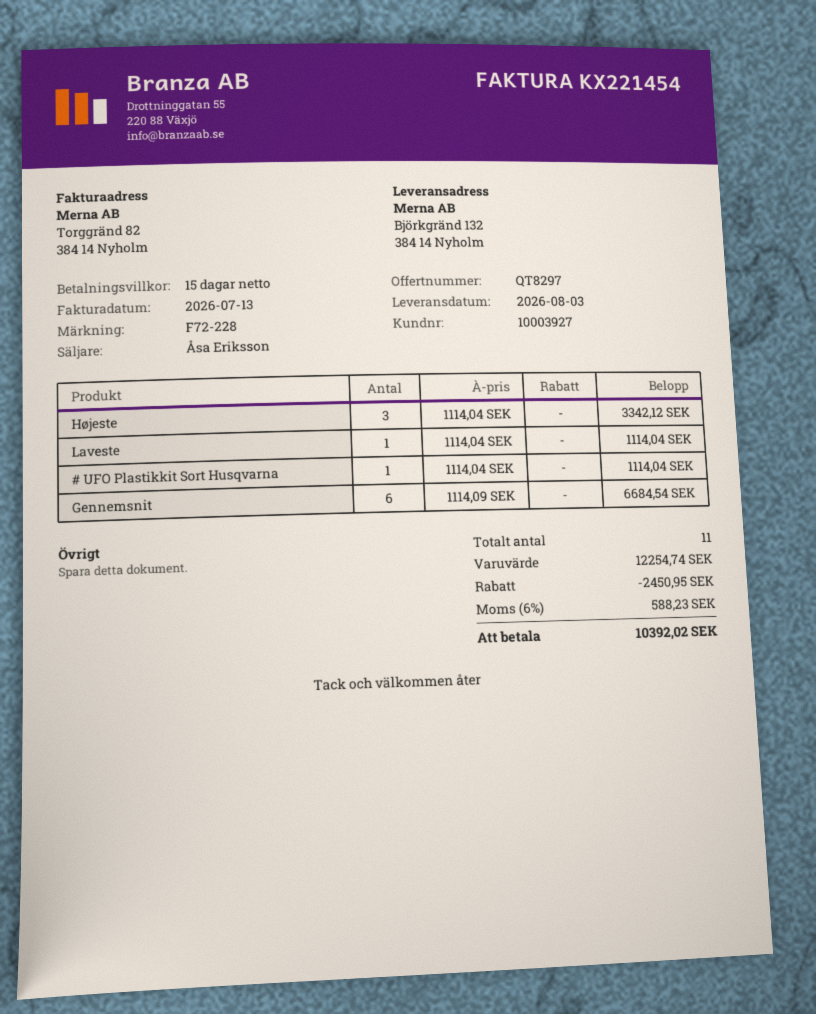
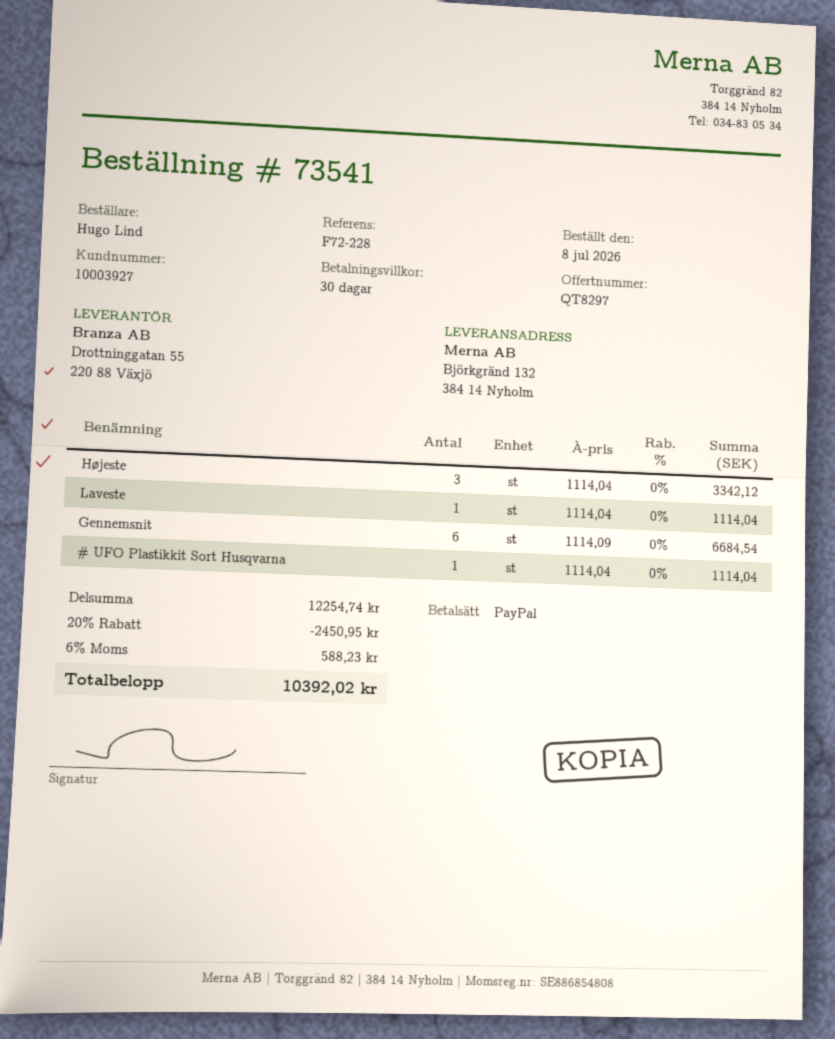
payment terms: 15 days -> 30 days

